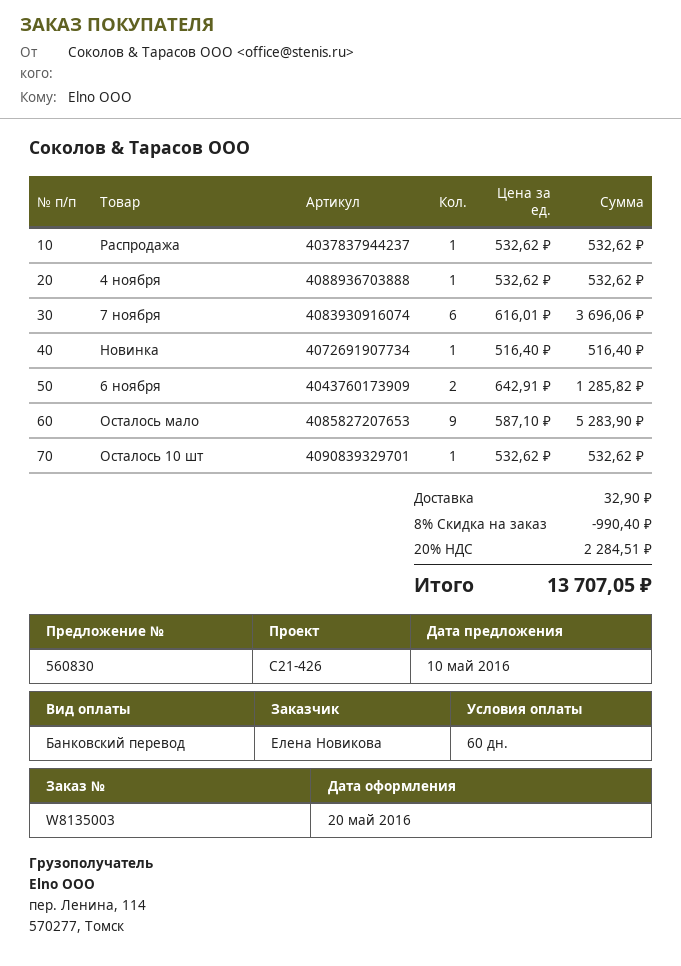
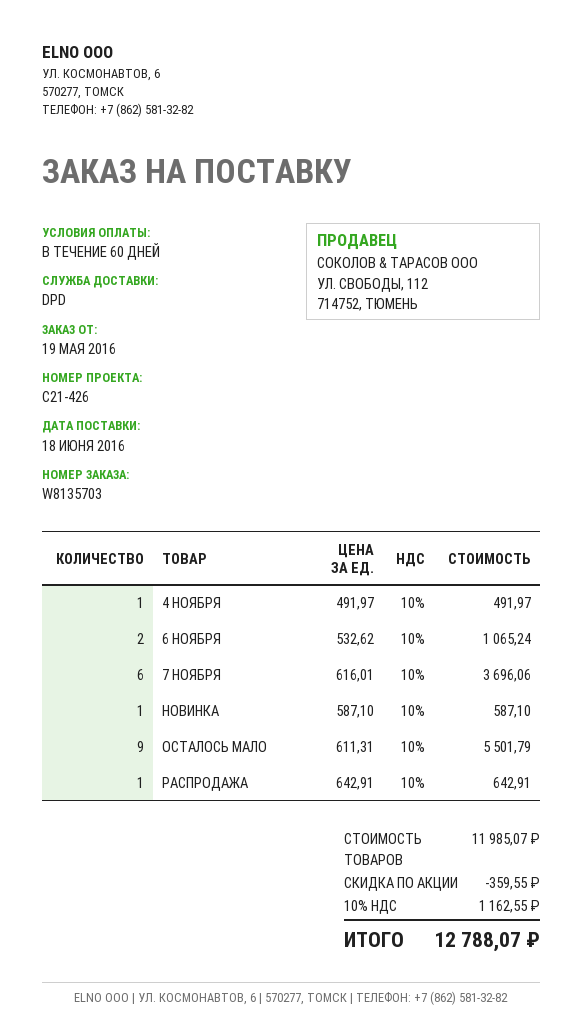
order number: W8135003 -> W8135703
order date: 2016-05-20 -> 2016-05-19
Распродажа: 1 x 532.62 = 532.62 -> 1 x 642.91 = 642.91
4 ноября: 1 x 532.62 = 532.62 -> 1 x 491.97 = 491.97
Новинка: 1 x 516.40 = 516.40 -> 1 x 587.10 = 587.10
6 ноября: 2 x 642.91 = 1285.82 -> 2 x 532.62 = 1065.24
Осталось мало: 9 x 587.10 = 5283.90 -> 9 x 611.31 = 5501.79
Осталось 10 шт: 1 x 532.62 = 532.62 -> none
discount: 990.40 -> 359.55
shipping: 32.90 -> none
tax: 20% = 2284.51 -> 10% = 1162.55
total: 13707.05 -> 12788.07

